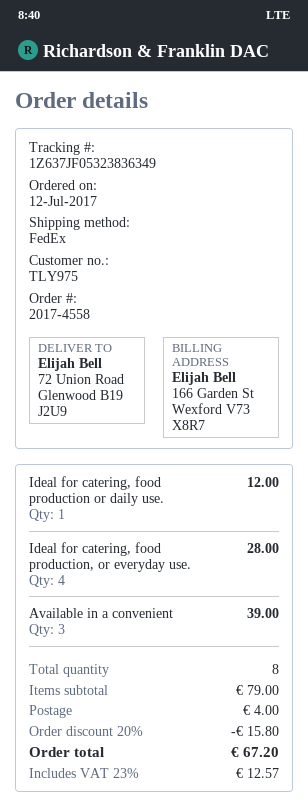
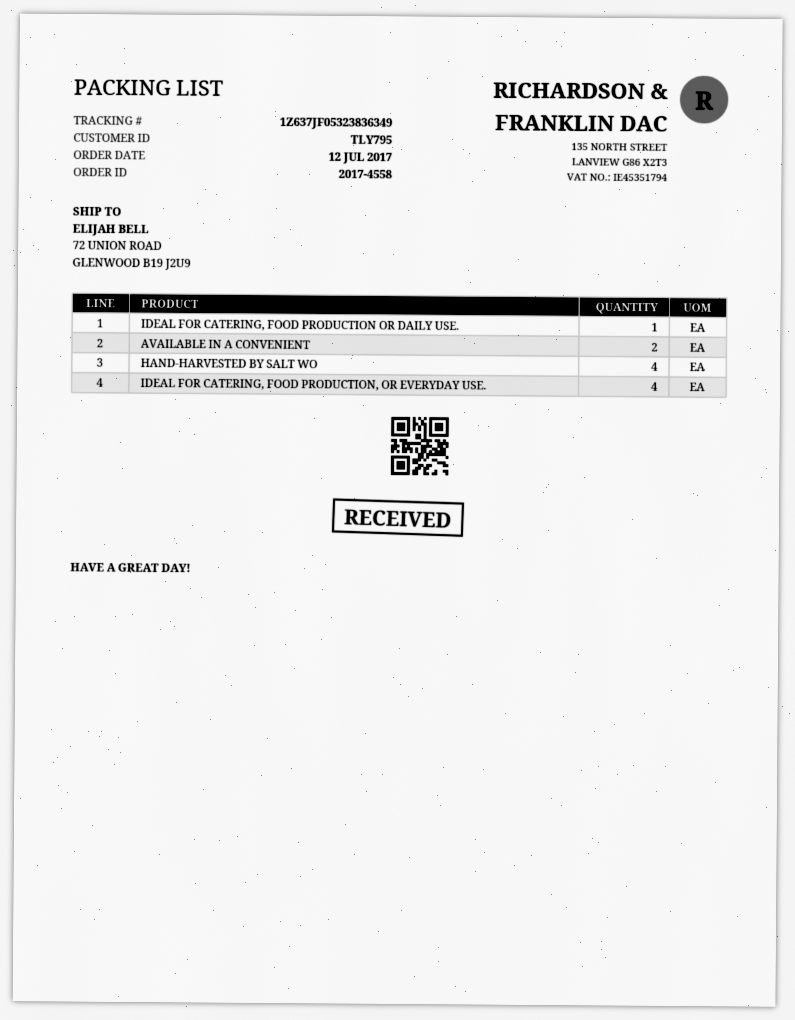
customer number: TLY975 -> TLY795
Available in a convenient: 3 -> 2
HAND-HARVESTED BY SALT WO: none -> 4

